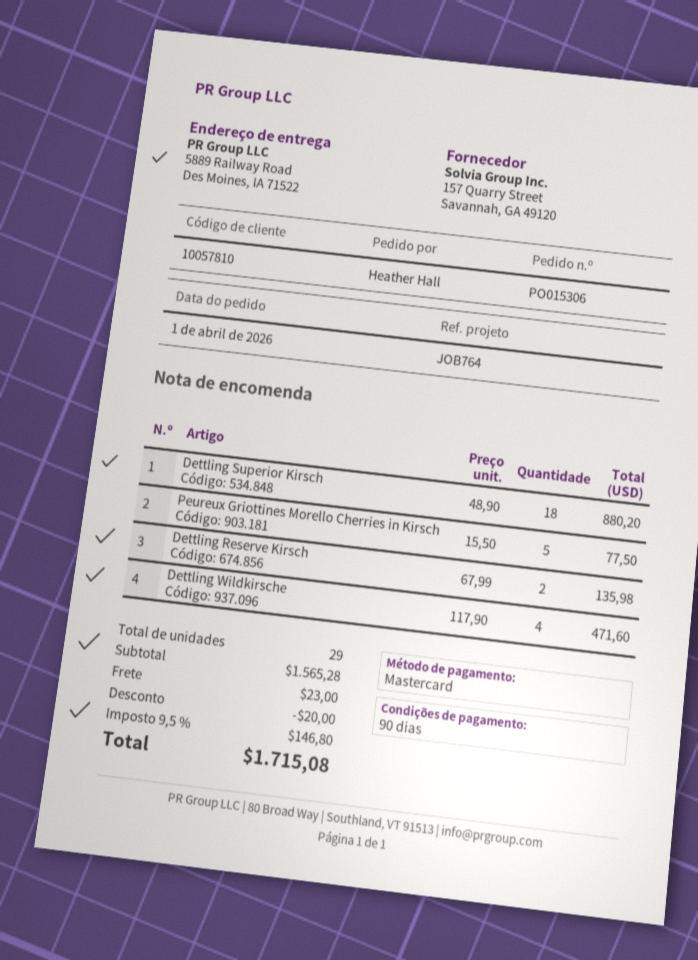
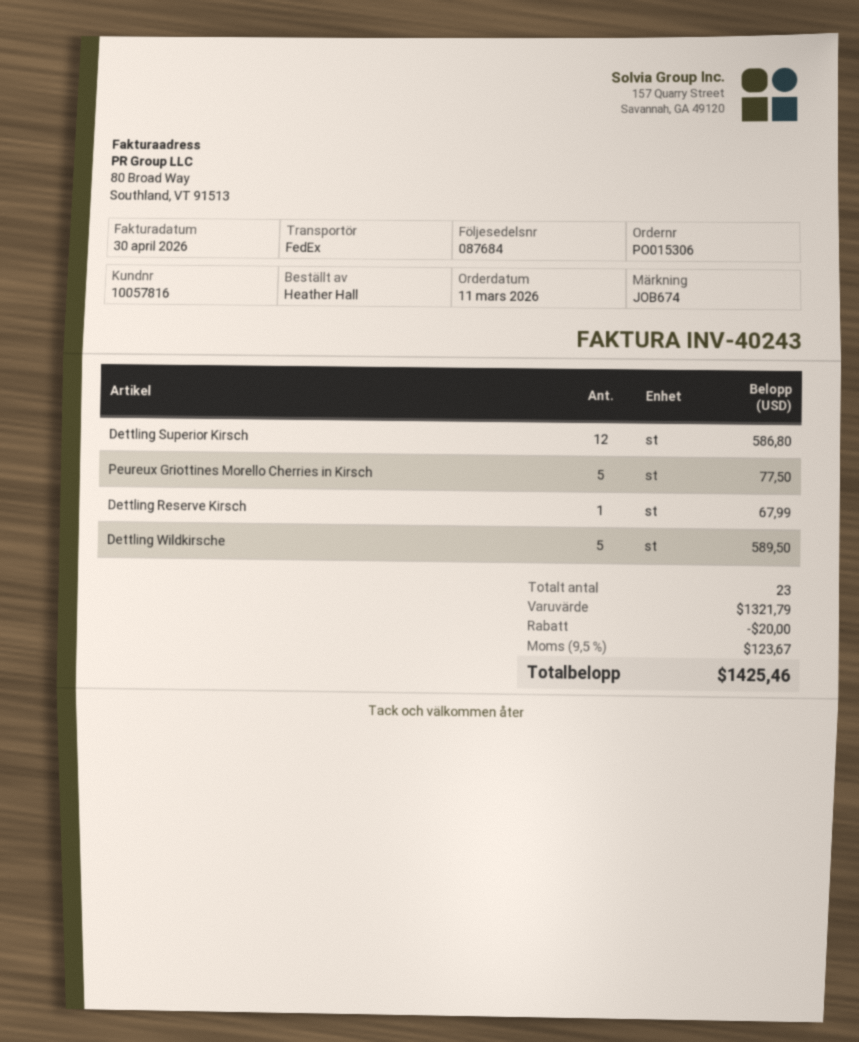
order date: 2026-04-01 -> 2026-03-11
customer number: 10057810 -> 10057816
reference: JOB764 -> JOB674
Dettling Superior Kirsch: 18 for 880.20 -> 12 for 586.80
Dettling Reserve Kirsch: 2 for 135.98 -> 1 for 67.99
Dettling Wildkirsche: 4 for 471.60 -> 5 for 589.50
total quantity: 29 -> 23
subtotal: 1565.28 -> 1321.79
shipping: 23.00 -> none
tax: 9.5% = 146.80 -> 9.5% = 123.67
total: 1715.08 -> 1425.46

